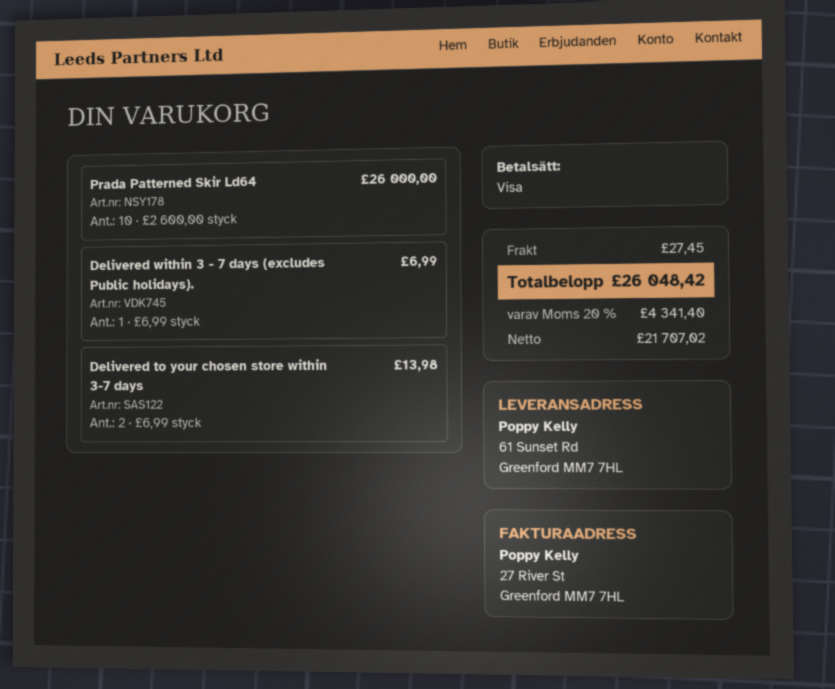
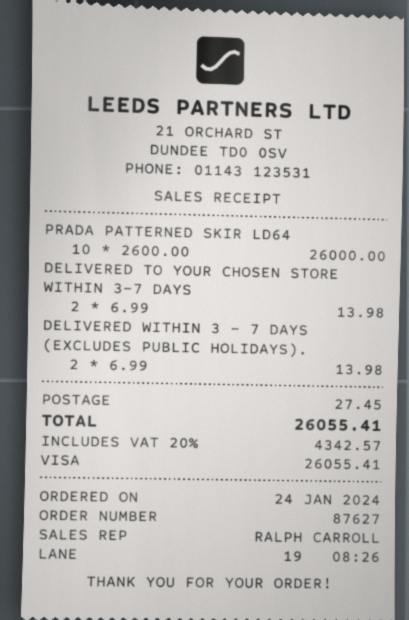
Delivered within 3 - 7 days (excludes Public holidays).: 1 x 6.99 = 6.99 -> 2 x 6.99 = 13.98
tax: 20% = 4341.40 -> 20% = 4342.57
total: 26048.42 -> 26055.41

